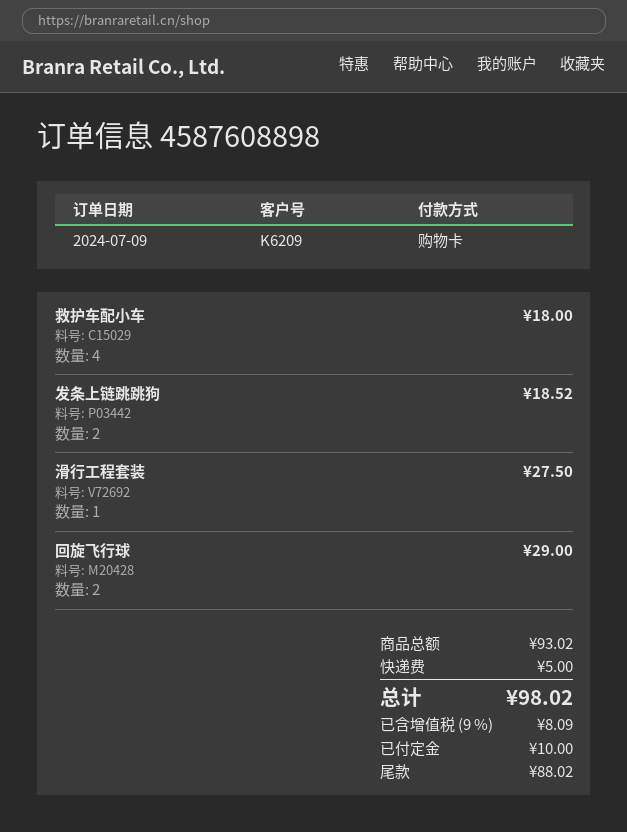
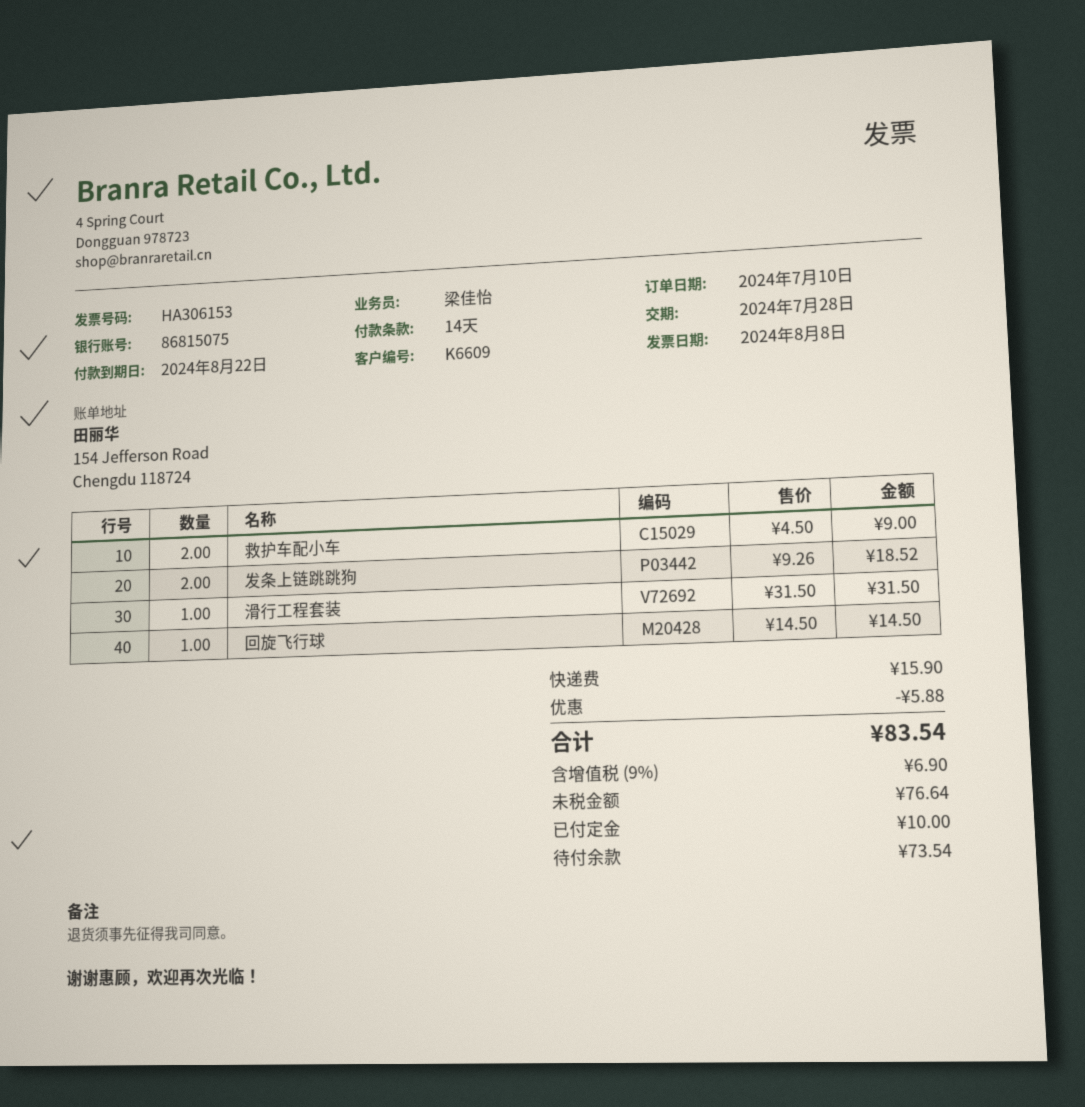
order date: 2024-07-09 -> 2024-07-10
customer number: K6209 -> K6609
救护车配小车: 4 for 18.00 -> 2 for 9.00
滑行工程套装: 1 for 27.50 -> 1 for 31.50
回旋飞行球: 2 for 29.00 -> 1 for 14.50
discount: none -> 5.88
shipping: 5.00 -> 15.90
tax: 9% = 8.09 -> 9% = 6.90
total: 98.02 -> 83.54
balance: 88.02 -> 73.54

